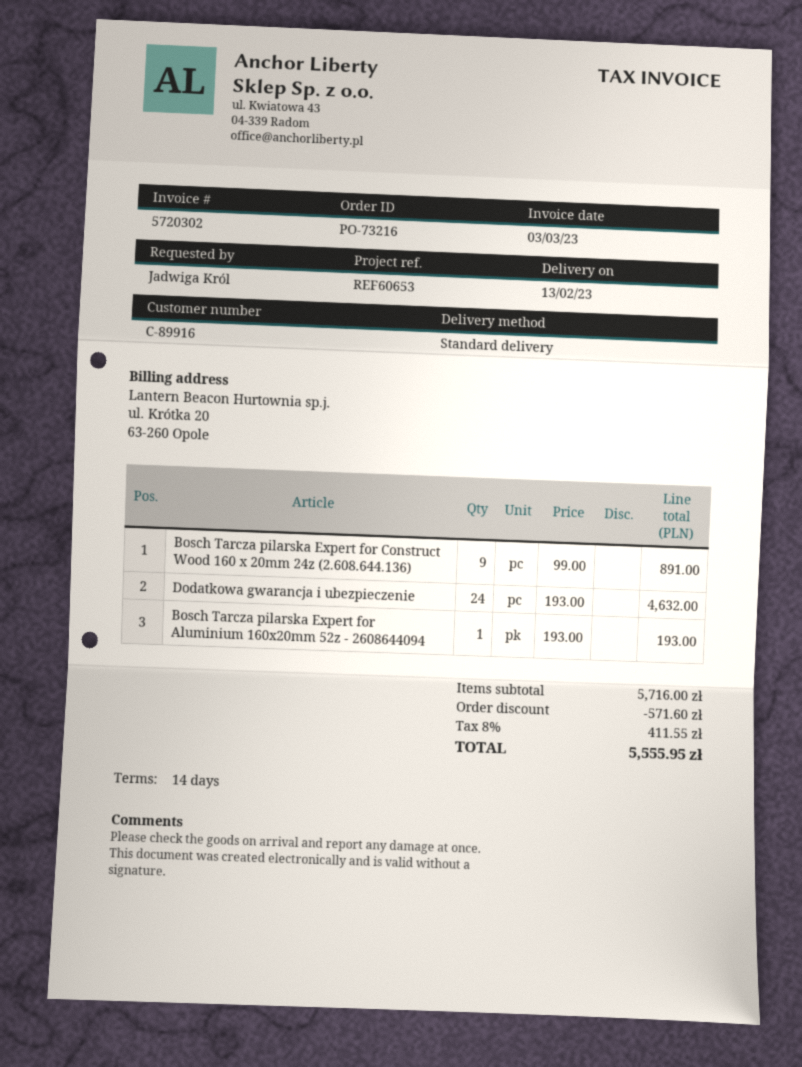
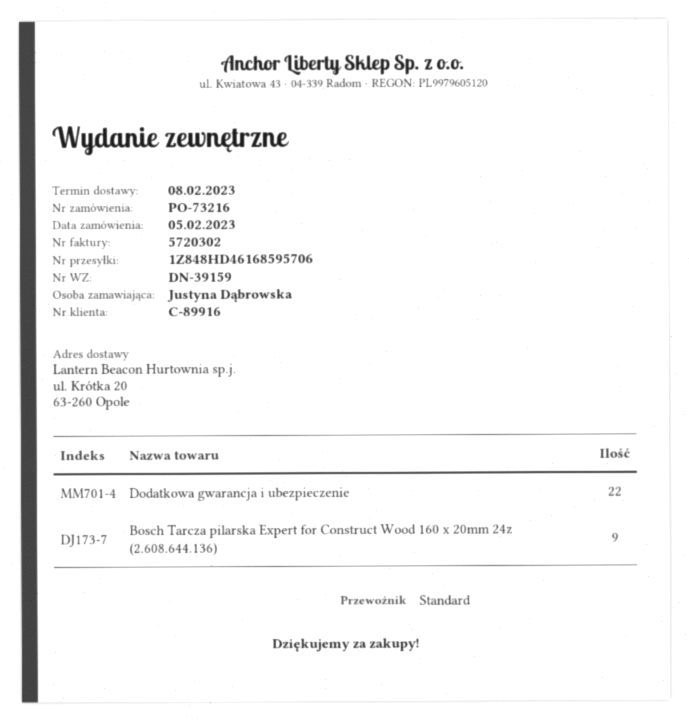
delivery date: 2023-02-13 -> 2023-02-08
ordered by: Jadwiga Król -> Justyna Dąbrowska
Dodatkowa gwarancja i ubezpieczenie: 24 -> 22
Bosch Tarcza pilarska Expert for Aluminium 160x20mm 52z - 2608644094: 1 -> none

